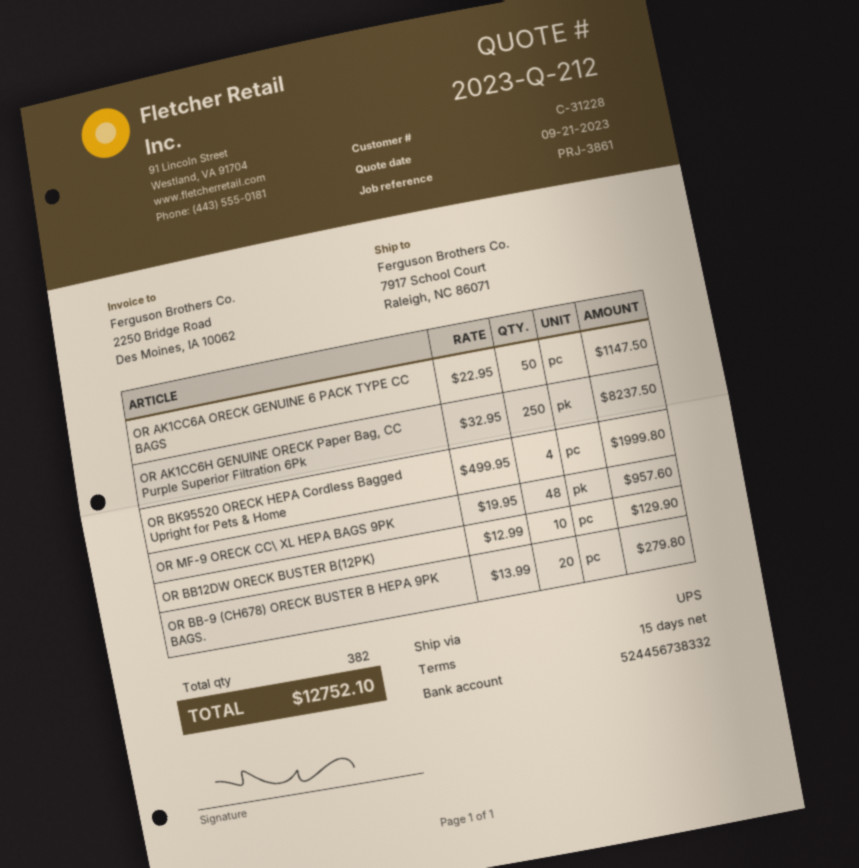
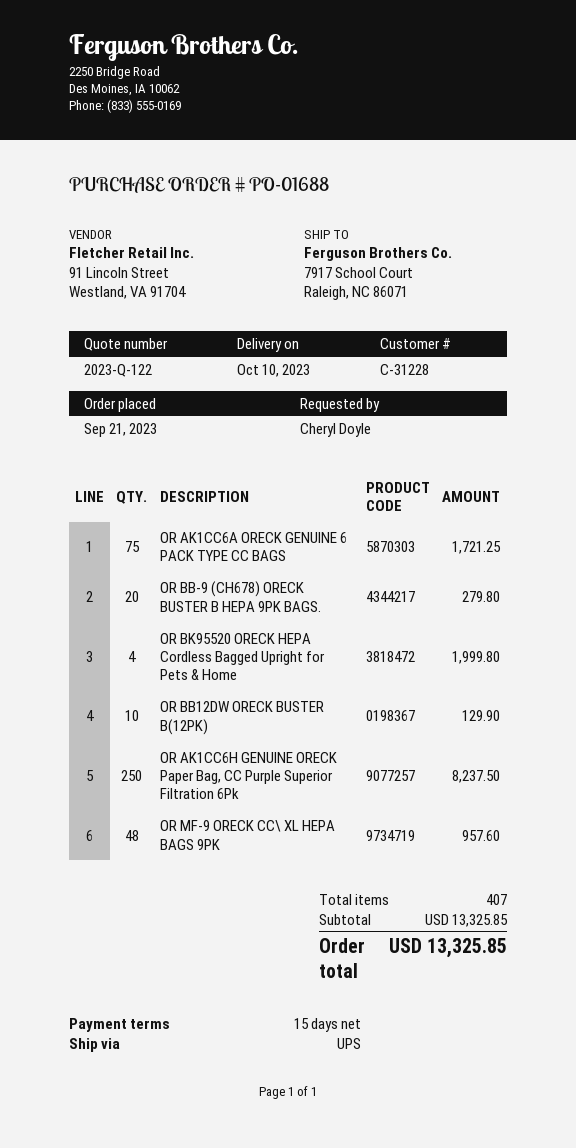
quote number: 2023-Q-212 -> 2023-Q-122
OR AK1CC6A ORECK GENUINE 6 PACK TYPE CC BAGS: 50 for 1147.50 -> 75 for 1721.25
total quantity: 382 -> 407
total: 12752.10 -> 13325.85

